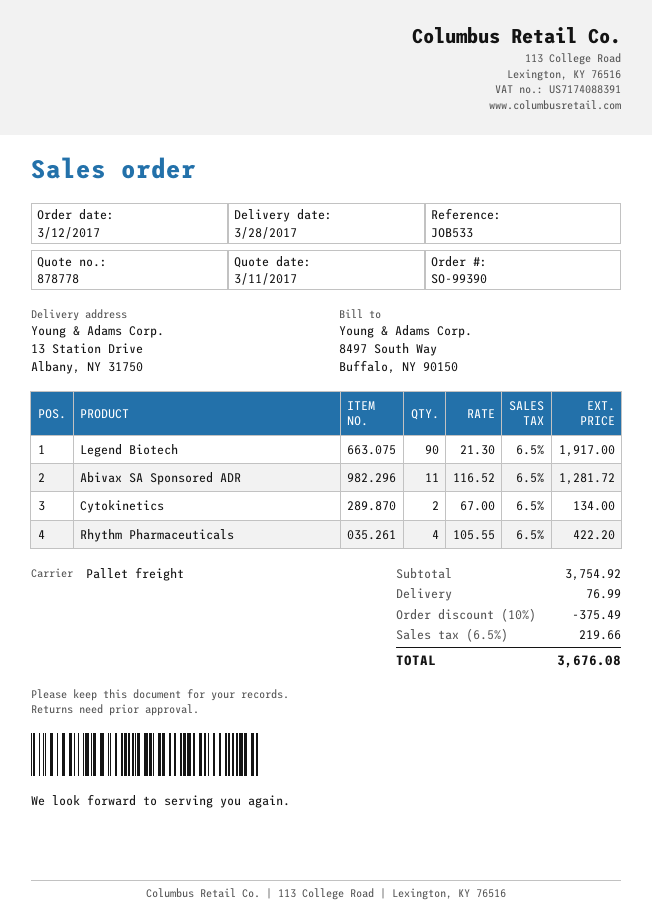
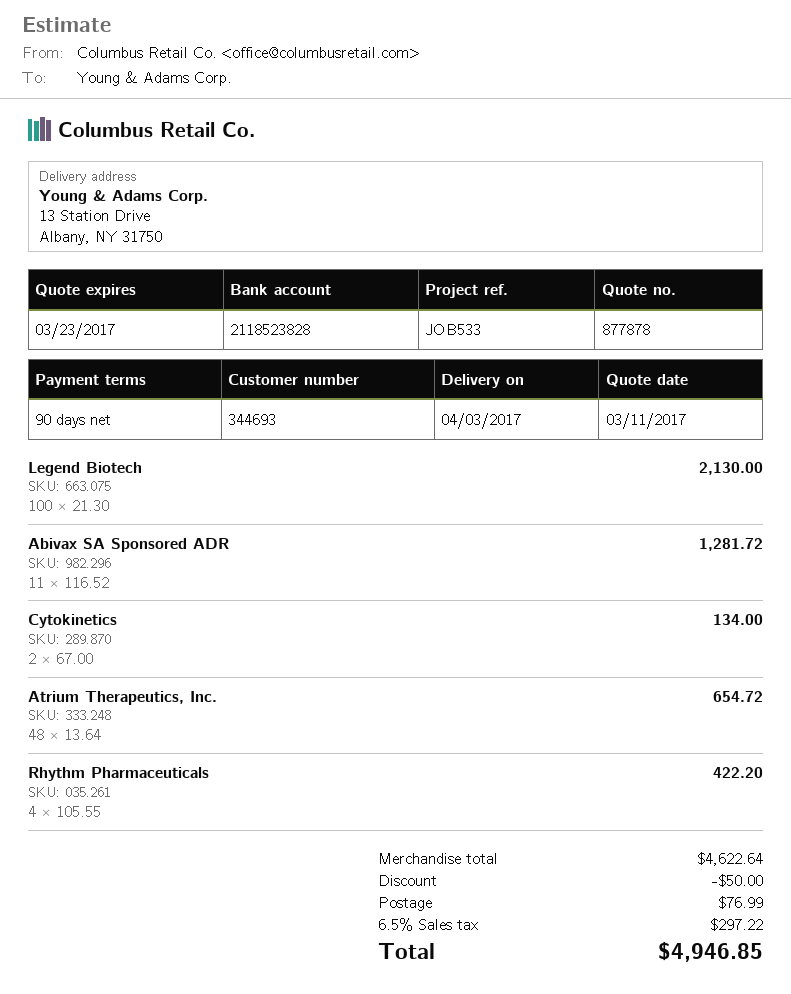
quote number: 878778 -> 877878
delivery date: 2017-03-28 -> 2017-04-03
Legend Biotech: 90 x 21.30 = 1917.00 -> 100 x 21.30 = 2130.00
Atrium Therapeutics, Inc.: none -> 48 x 13.64 = 654.72
subtotal: 3754.92 -> 4622.64
discount: 375.49 -> 50.00
tax: 6.5% = 219.66 -> 6.5% = 297.22
total: 3676.08 -> 4946.85

